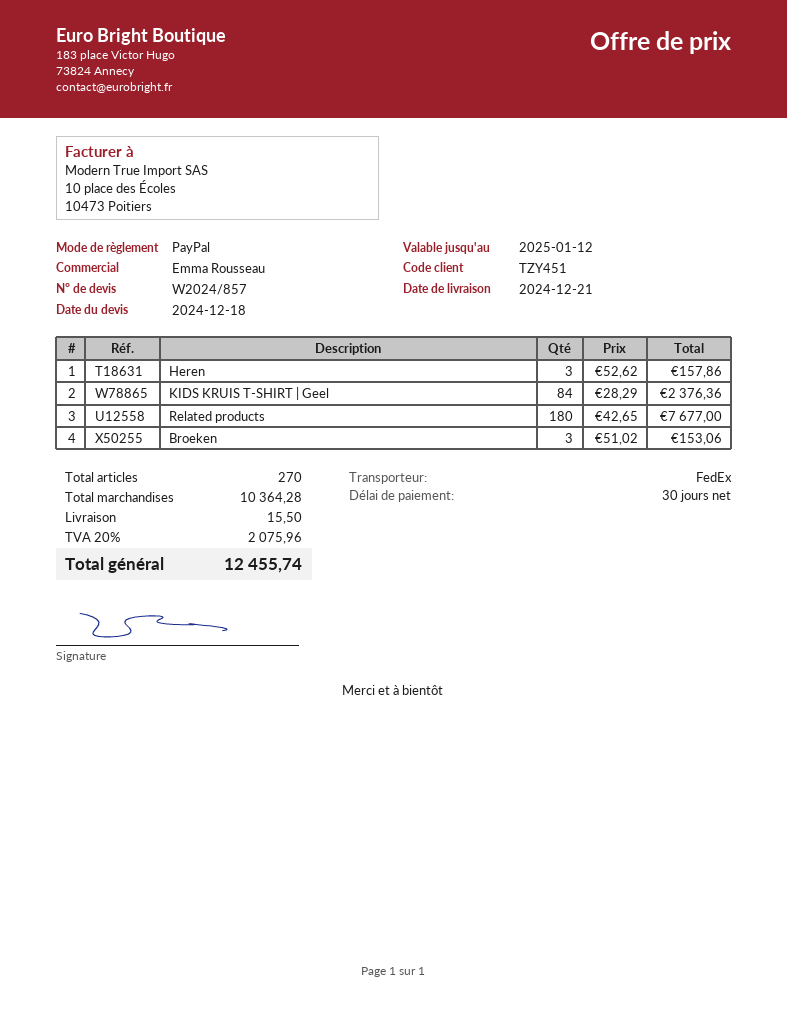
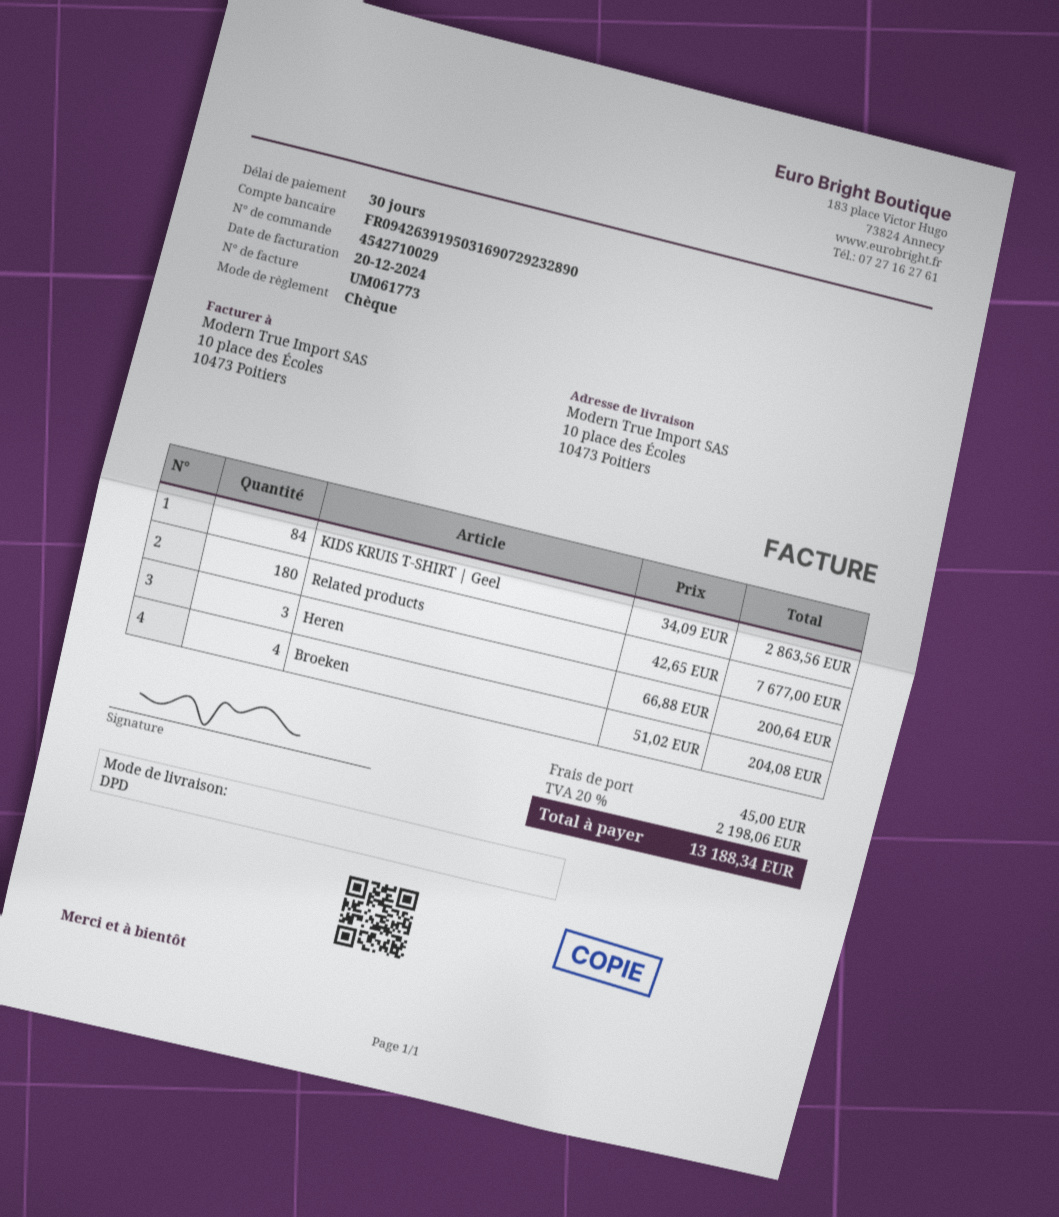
payment method: PayPal -> cheque
shipping method: FedEx -> DPD
Heren: 3 x 52.62 = 157.86 -> 3 x 66.88 = 200.64
KIDS KRUIS T-SHIRT | Geel: 84 x 28.29 = 2376.36 -> 84 x 34.09 = 2863.56
Broeken: 3 x 51.02 = 153.06 -> 4 x 51.02 = 204.08
shipping: 15.50 -> 45.00
tax: 20% = 2075.96 -> 20% = 2198.06
total: 12455.74 -> 13188.34

